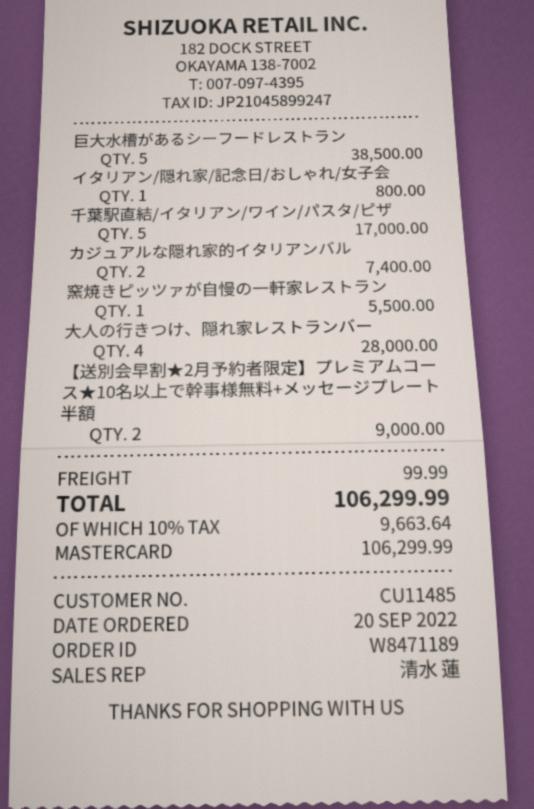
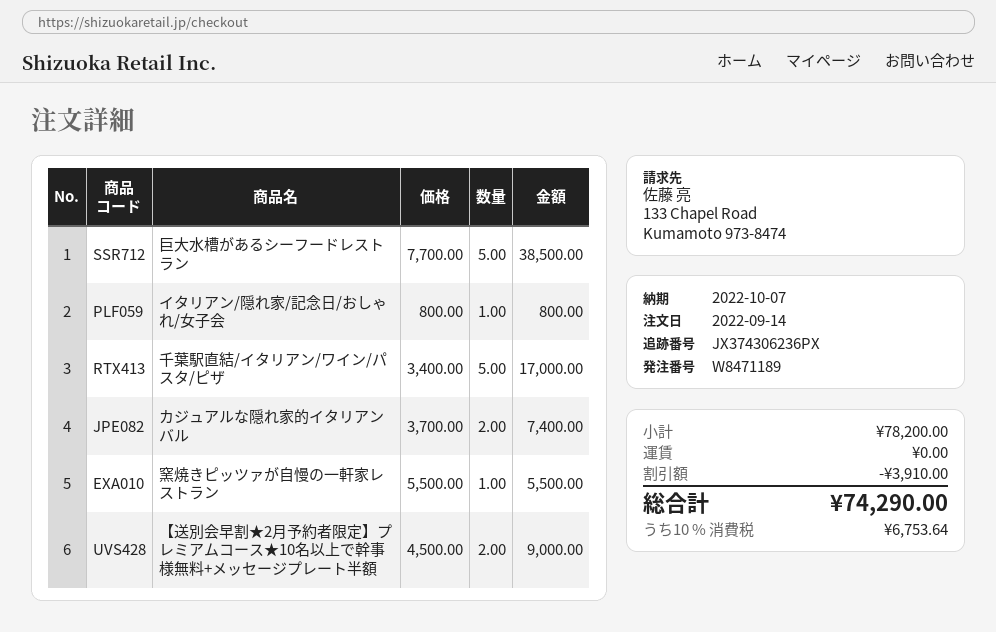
order date: 2022-09-20 -> 2022-09-14
大人の行きつけ、隠れ家レストランバー: 4 for 28000.00 -> none
discount: none -> 3910.00
shipping: 99.99 -> 0.00
tax: 10% = 9663.64 -> 10% = 6753.64
total: 106299.99 -> 74290.00

